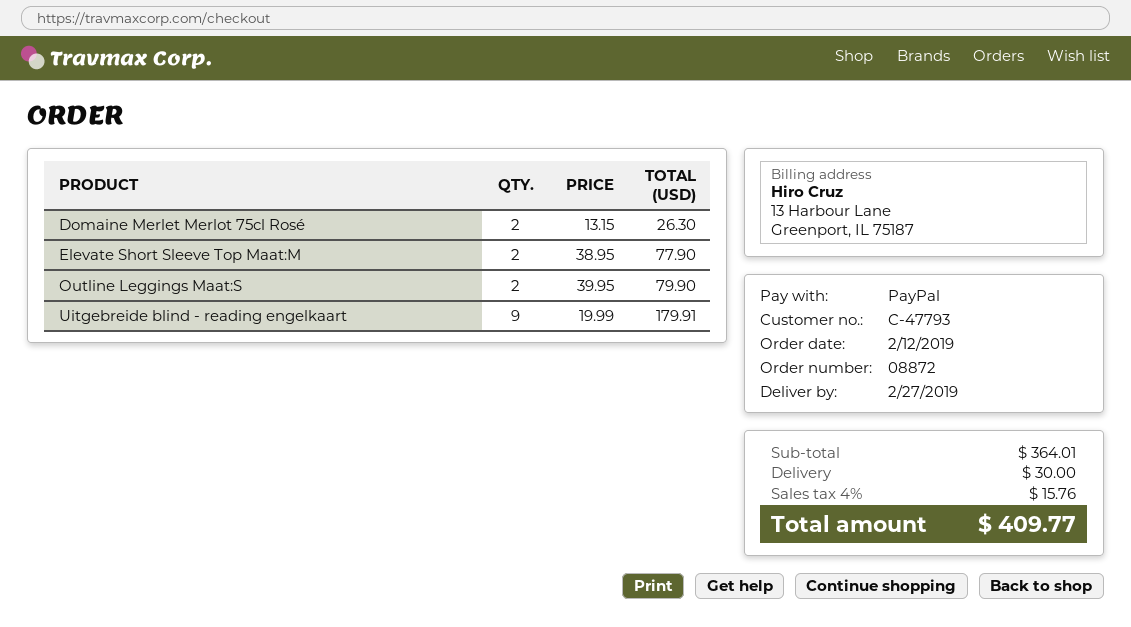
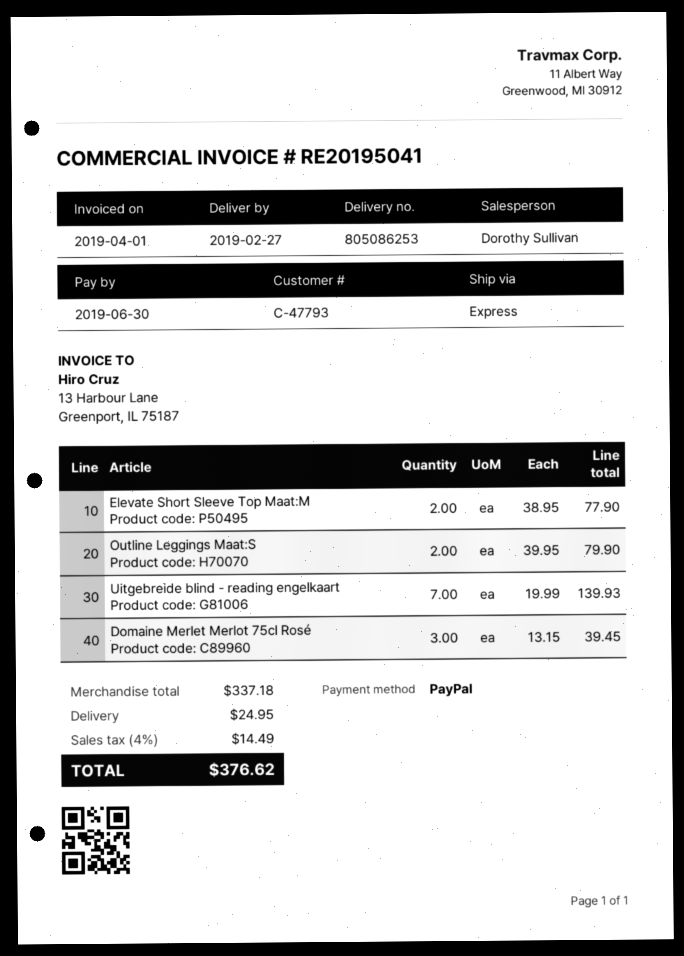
Domaine Merlet Merlot 75cl Rosé: 2 x 13.15 = 26.30 -> 3 x 13.15 = 39.45
Uitgebreide blind - reading engelkaart: 9 x 19.99 = 179.91 -> 7 x 19.99 = 139.93
subtotal: 364.01 -> 337.18
shipping: 30.00 -> 24.95
tax: 4% = 15.76 -> 4% = 14.49
total: 409.77 -> 376.62

